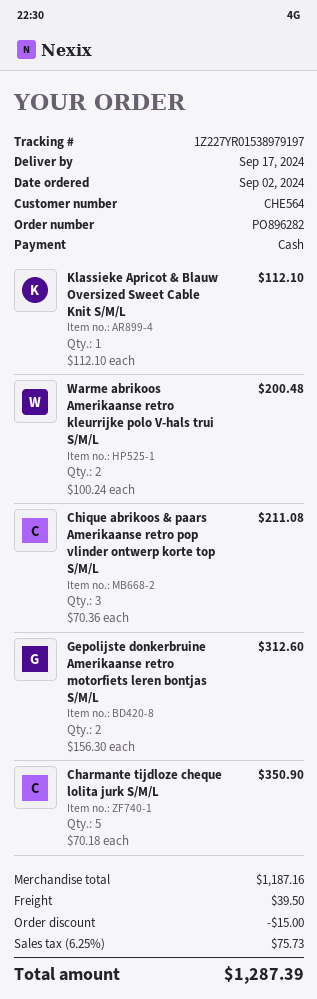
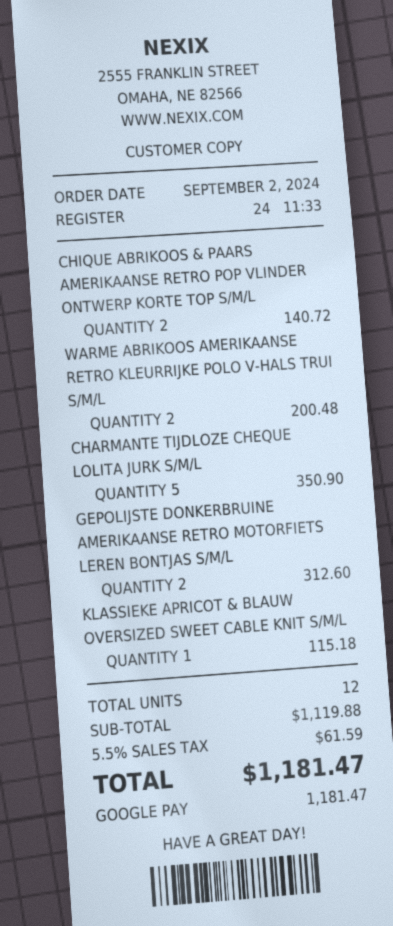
payment method: cash -> Google Pay
Klassieke Apricot & Blauw Oversized Sweet Cable Knit S/M/L: 1 for 112.10 -> 1 for 115.18
Chique abrikoos & paars Amerikaanse retro pop vlinder ontwerp korte top S/M/L: 3 for 211.08 -> 2 for 140.72
subtotal: 1187.16 -> 1119.88
discount: 15.00 -> none
shipping: 39.50 -> none
tax: 6.25% = 75.73 -> 5.5% = 61.59
total: 1287.39 -> 1181.47

